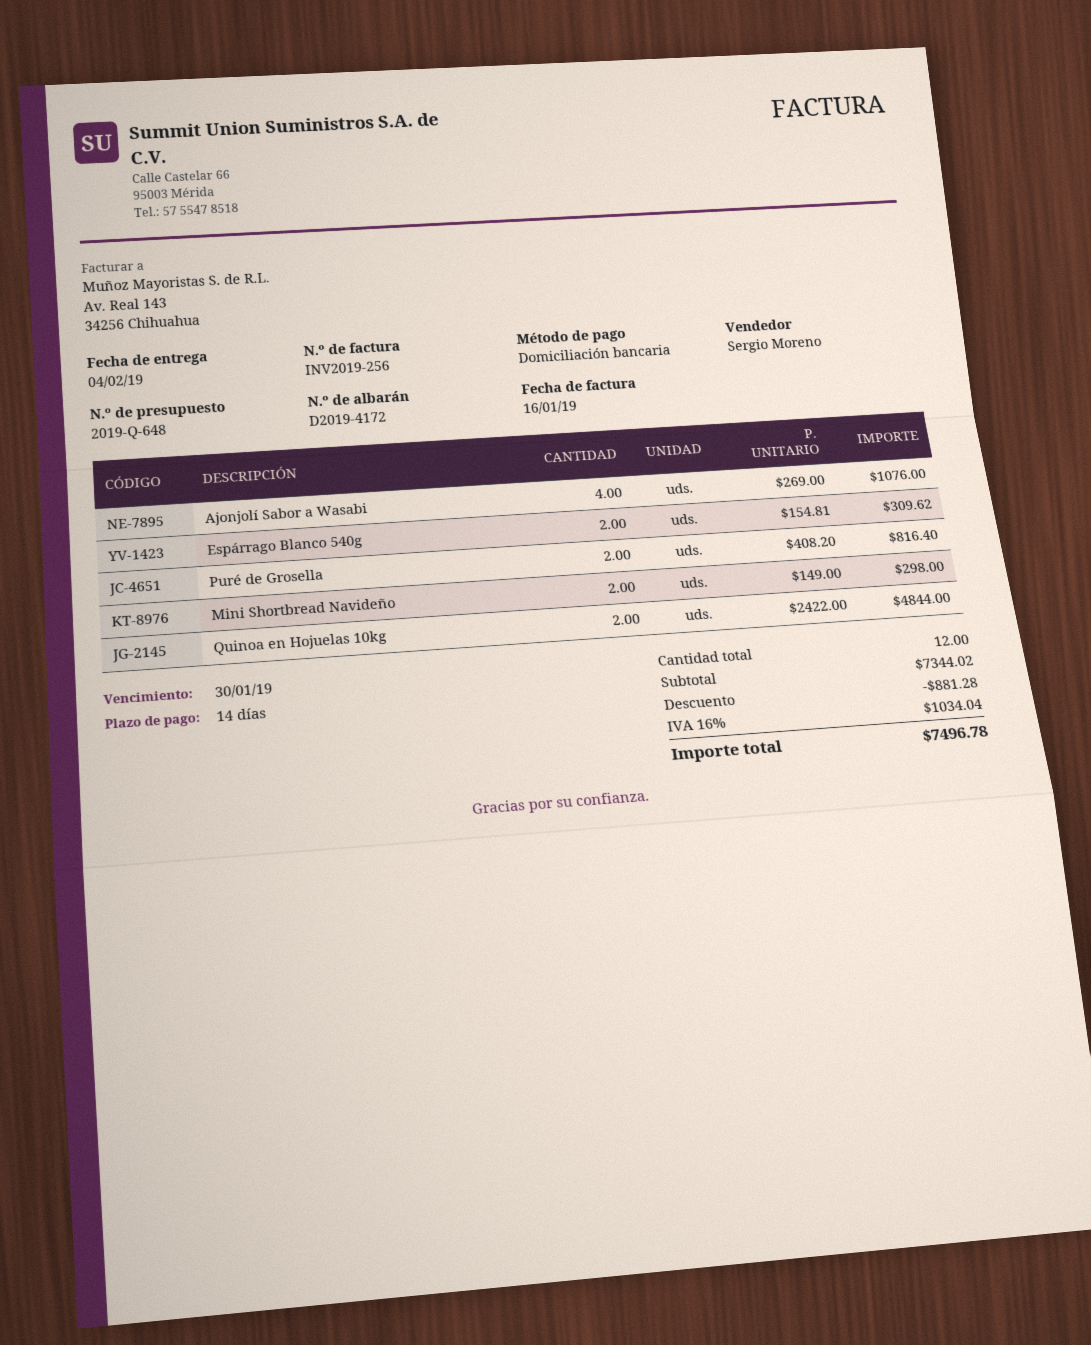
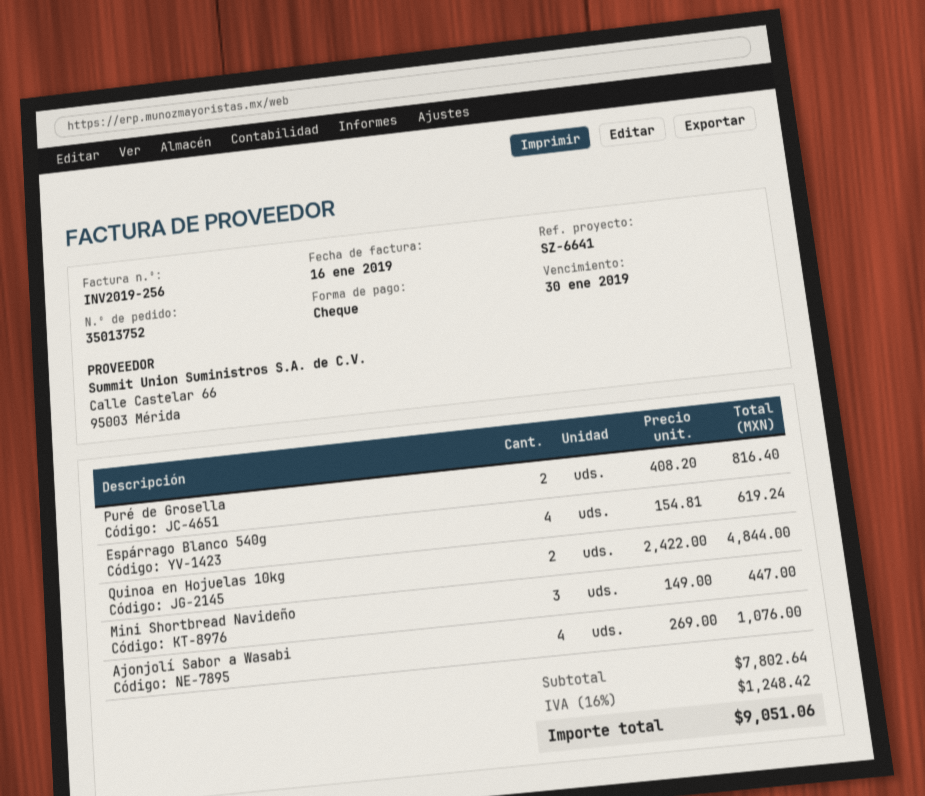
payment method: direct debit -> cheque
Espárrago Blanco 540g: 2 x 154.81 = 309.62 -> 4 x 154.81 = 619.24
Mini Shortbread Navideño: 2 x 149.00 = 298.00 -> 3 x 149.00 = 447.00
subtotal: 7344.02 -> 7802.64
discount: 881.28 -> none
tax: 16% = 1034.04 -> 16% = 1248.42
total: 7496.78 -> 9051.06

